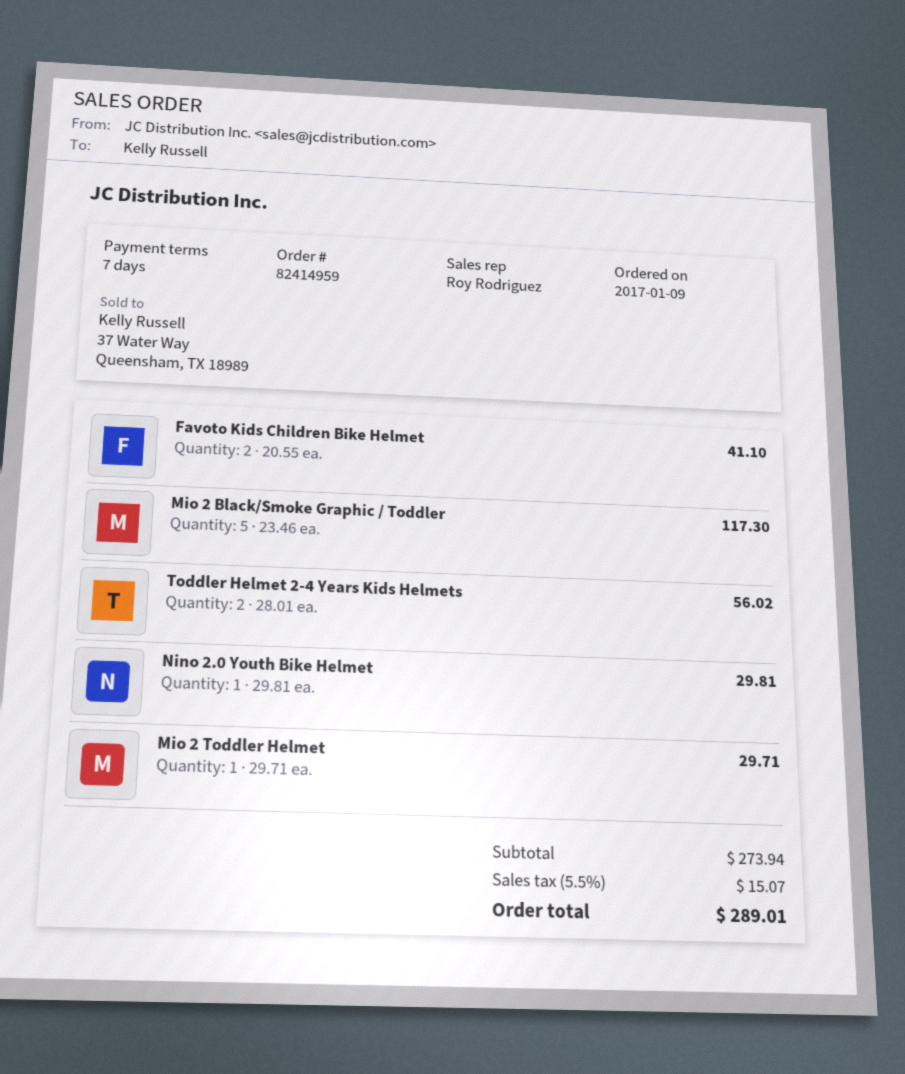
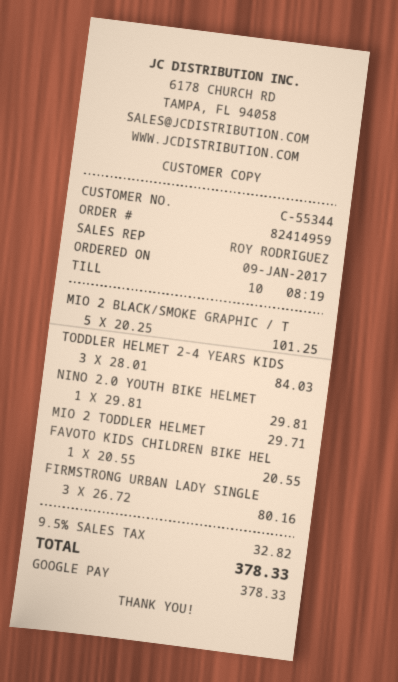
Favoto Kids Children Bike Helmet: 2 x 20.55 = 41.10 -> 1 x 20.55 = 20.55
Mio 2 Black/Smoke Graphic / Toddler: 5 x 23.46 = 117.30 -> 5 x 20.25 = 101.25
Toddler Helmet 2-4 Years Kids Helmets: 2 x 28.01 = 56.02 -> 3 x 28.01 = 84.03
FIRMSTRONG URBAN LADY SINGLE: none -> 3 x 26.72 = 80.16
tax: 5.5% = 15.07 -> 9.5% = 32.82
total: 289.01 -> 378.33

